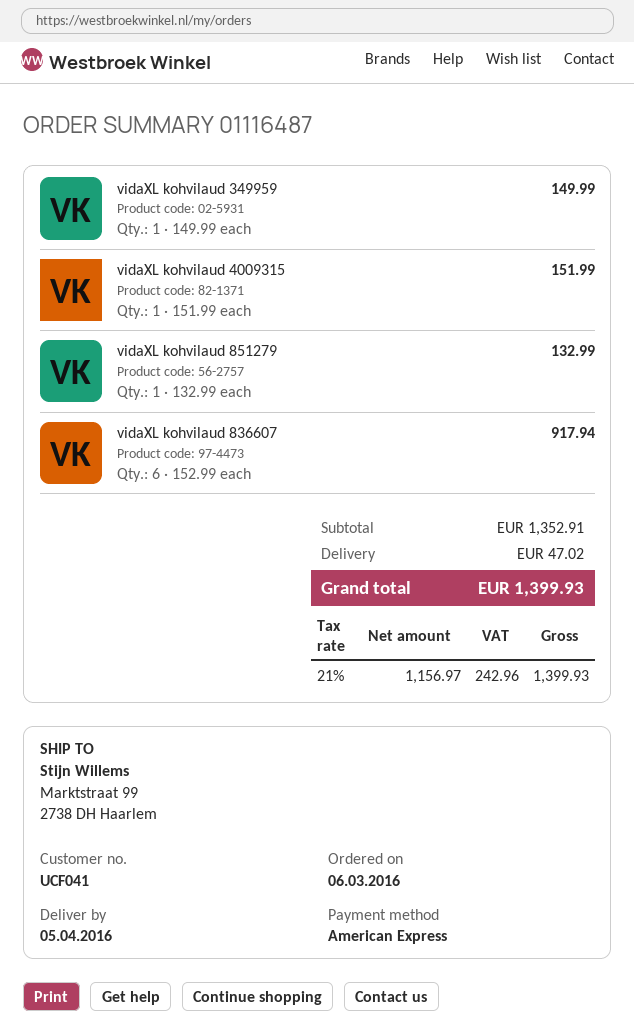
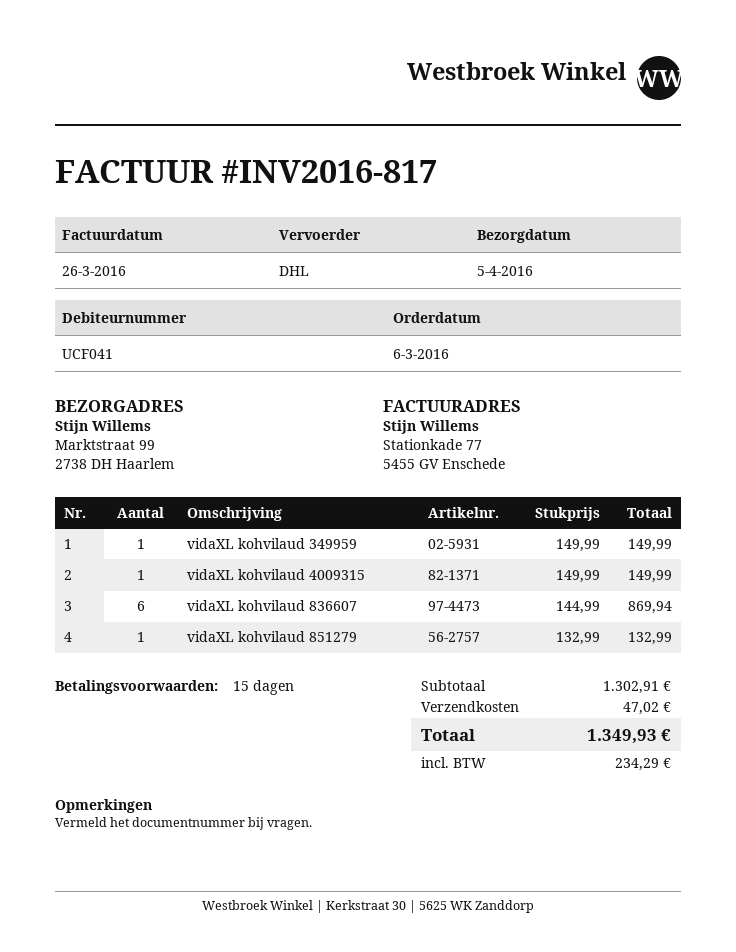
vidaXL kohvilaud 4009315: 1 x 151.99 = 151.99 -> 1 x 149.99 = 149.99
vidaXL kohvilaud 836607: 6 x 152.99 = 917.94 -> 6 x 144.99 = 869.94
subtotal: 1352.91 -> 1302.91
tax: 242.96 -> 234.29
total: 1399.93 -> 1349.93

